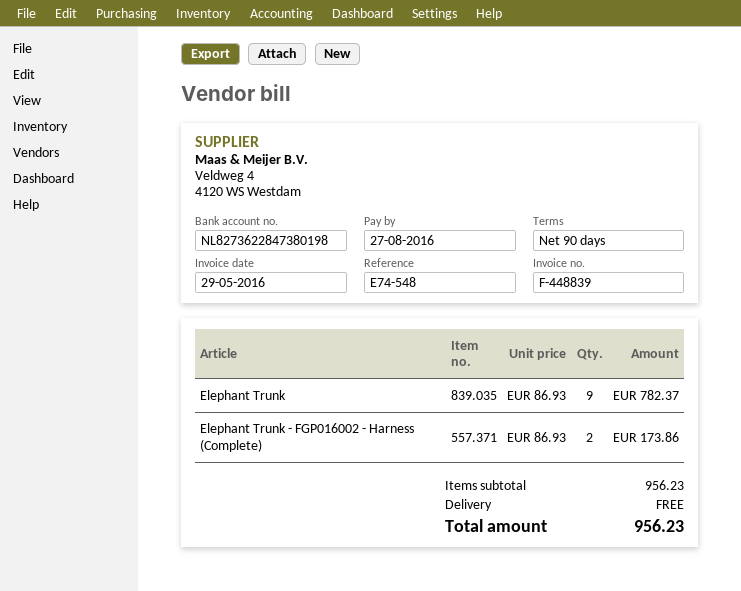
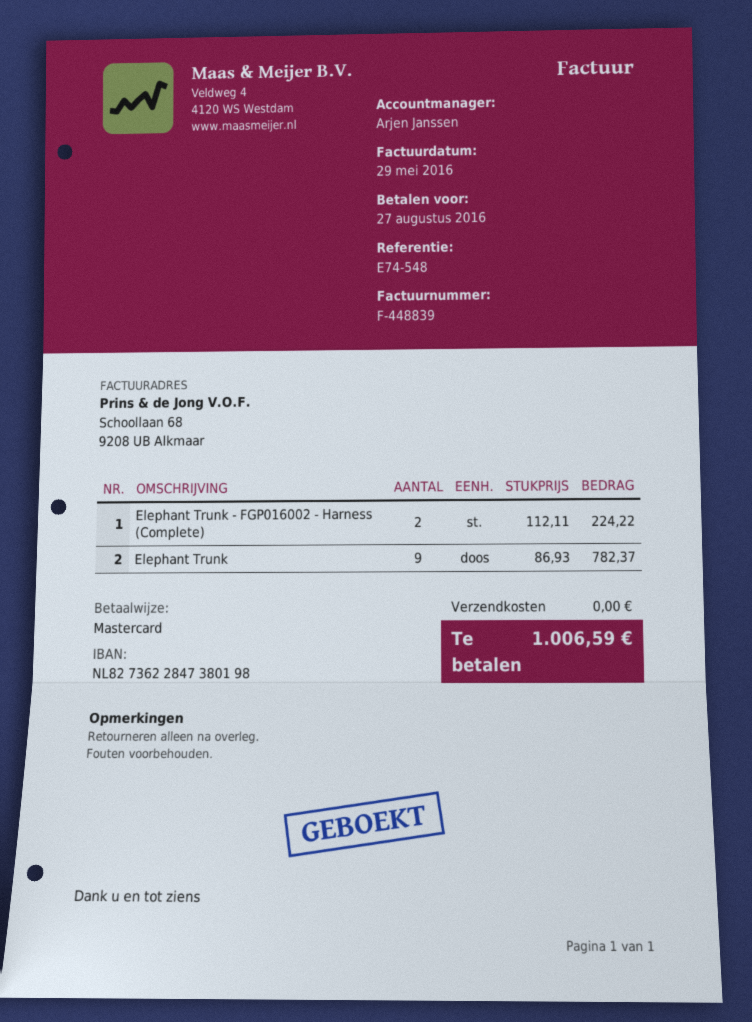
Elephant Trunk - FGP016002 - Harness (Complete): 2 x 86.93 = 173.86 -> 2 x 112.11 = 224.22
total: 956.23 -> 1006.59

